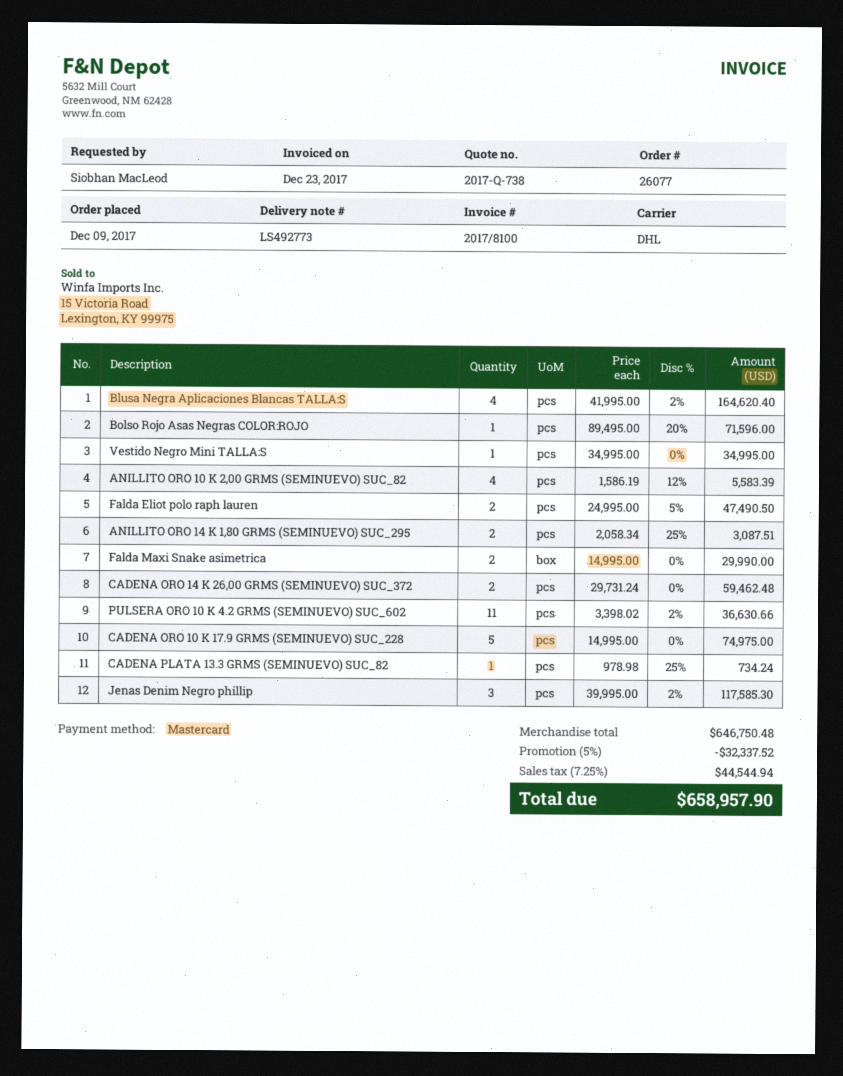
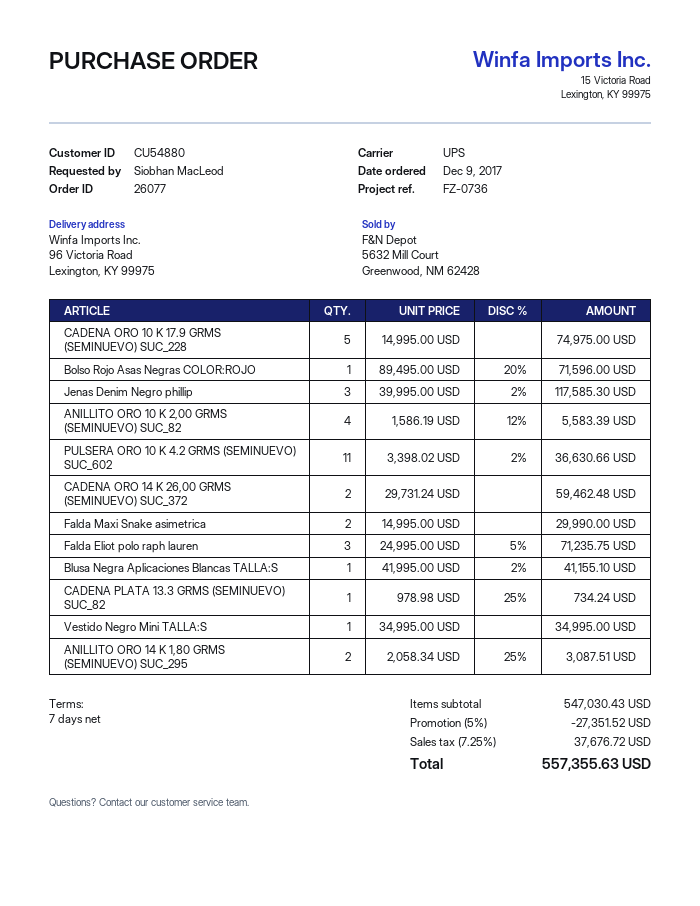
shipping method: DHL -> UPS
Blusa Negra Aplicaciones Blancas TALLA:S: 4 x 41995.00 - 2% = 164620.40 -> 1 x 41995.00 - 2% = 41155.10
Falda Eliot polo raph lauren: 2 x 24995.00 - 5% = 47490.50 -> 3 x 24995.00 - 5% = 71235.75
subtotal: 646750.48 -> 547030.43
discount: 5% = 32337.52 -> 5% = 27351.52
tax: 7.25% = 44544.94 -> 7.25% = 37676.72
total: 658957.90 -> 557355.63

